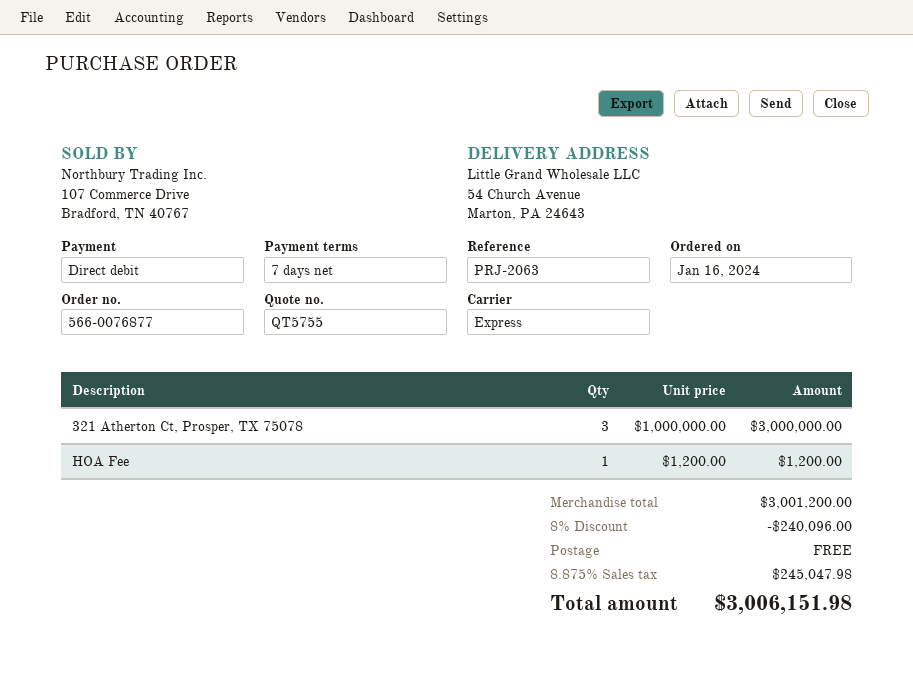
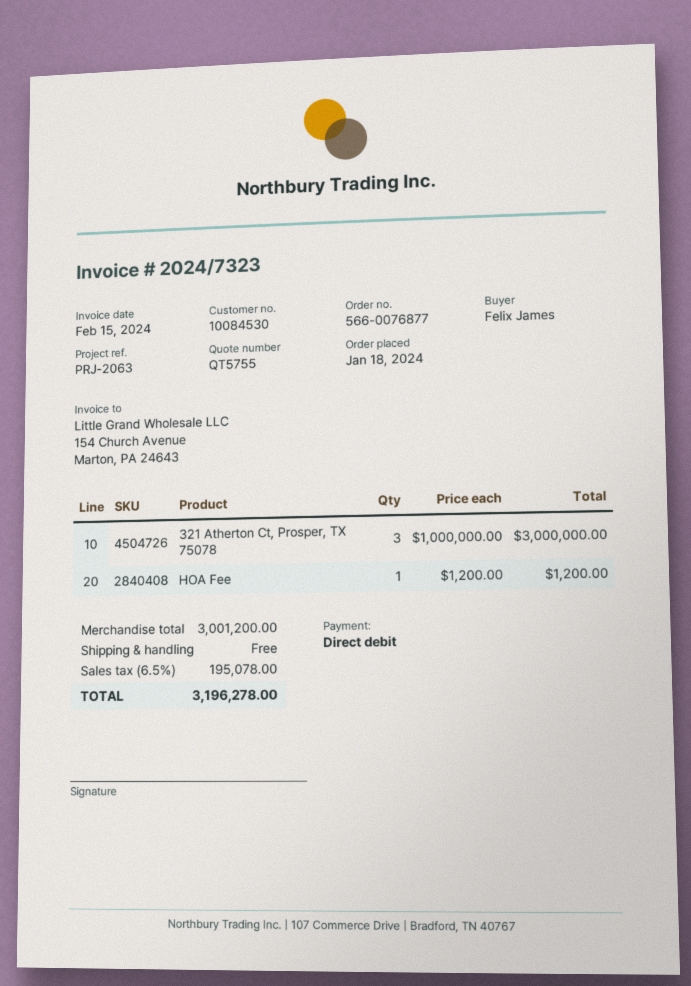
order date: 2024-01-16 -> 2024-01-18
discount: 8% = 240096.00 -> none
tax: 8.875% = 245047.98 -> 6.5% = 195078.00
total: 3006151.98 -> 3196278.00

